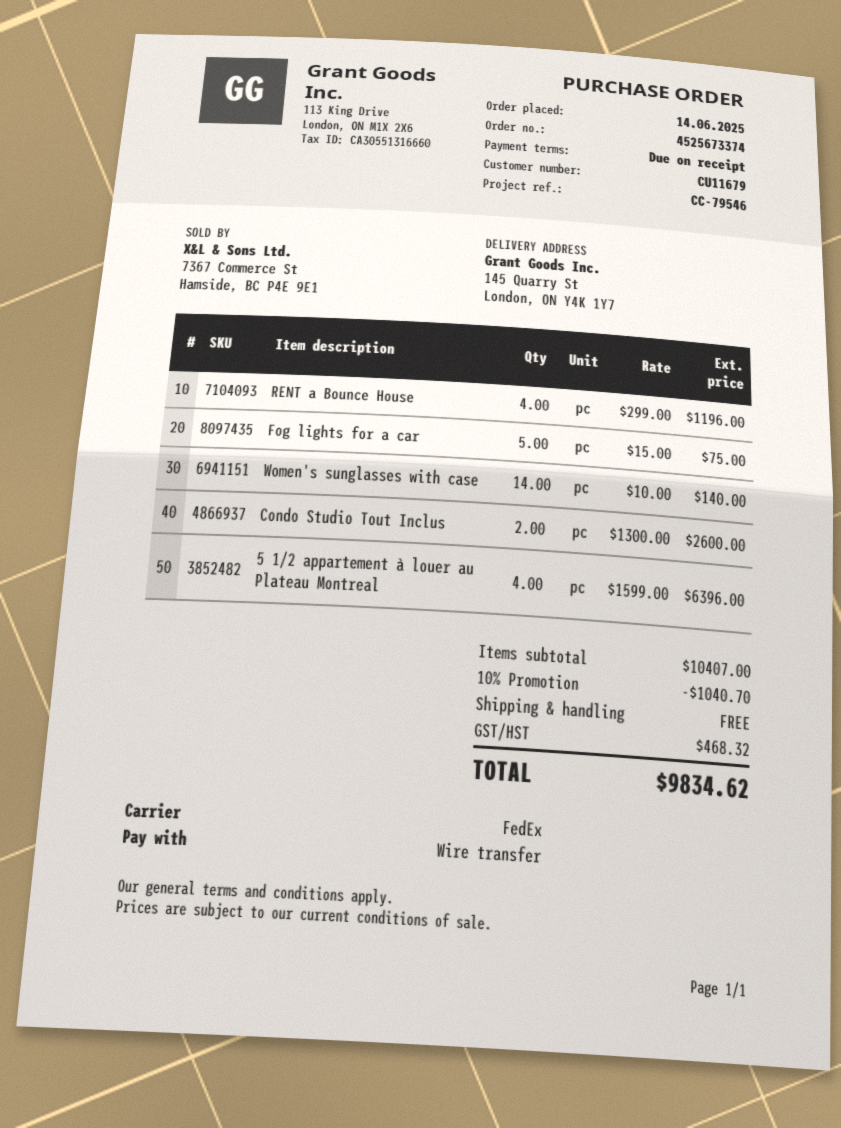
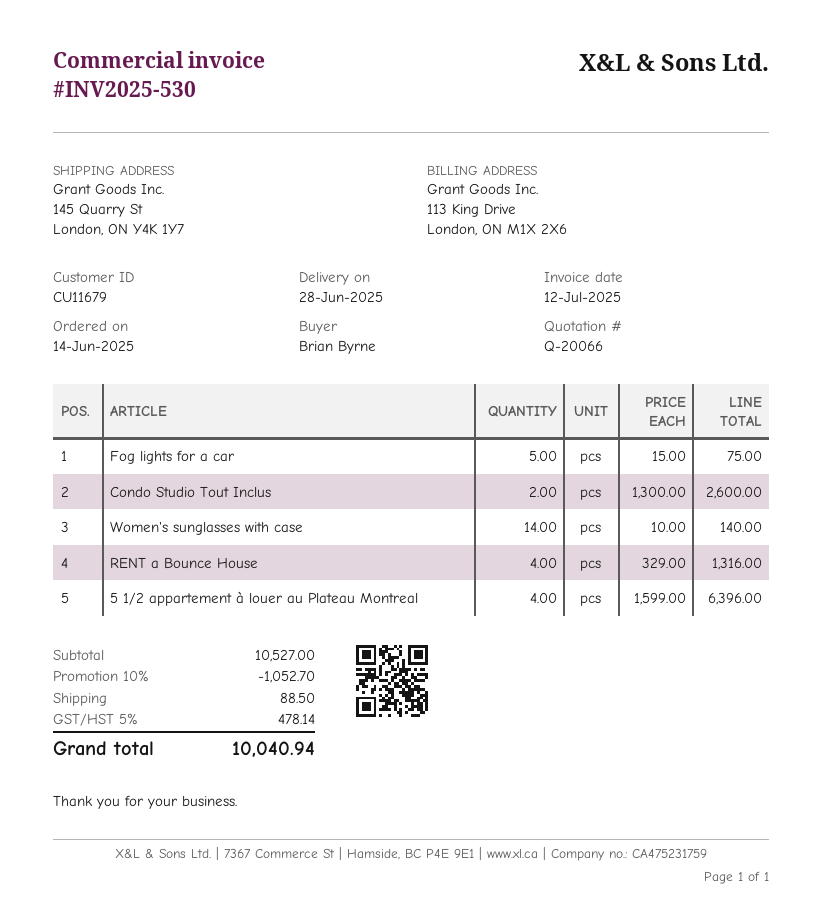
RENT a Bounce House: 4 x 299.00 = 1196.00 -> 4 x 329.00 = 1316.00
subtotal: 10407.00 -> 10527.00
discount: 10% = 1040.70 -> 10% = 1052.70
shipping: 0.00 -> 88.50
tax: 468.32 -> 478.14
total: 9834.62 -> 10040.94

